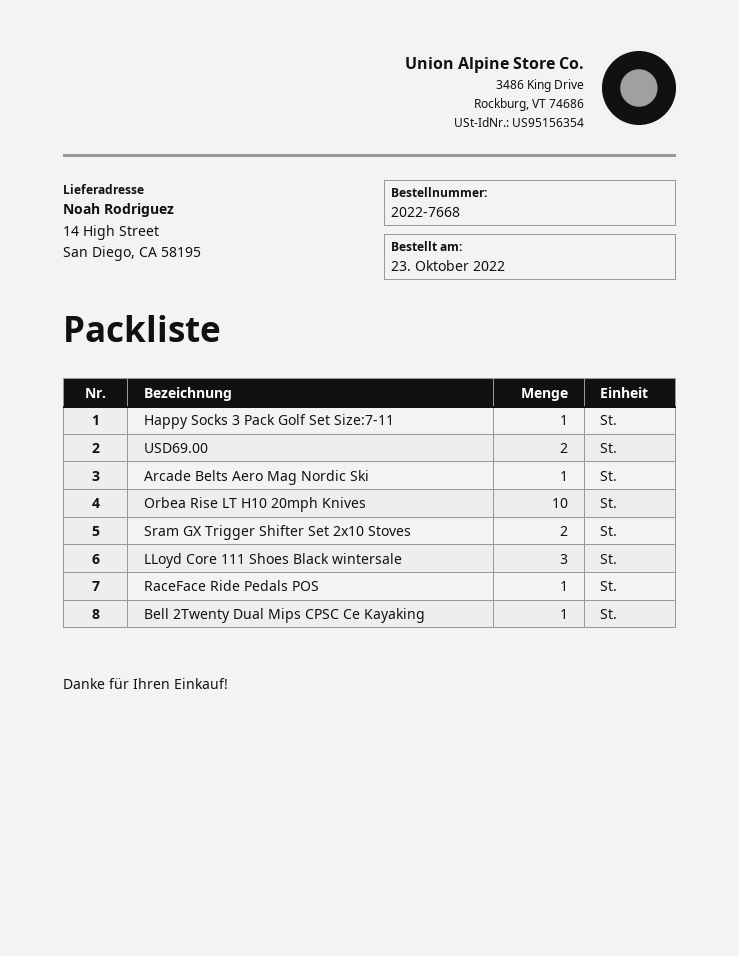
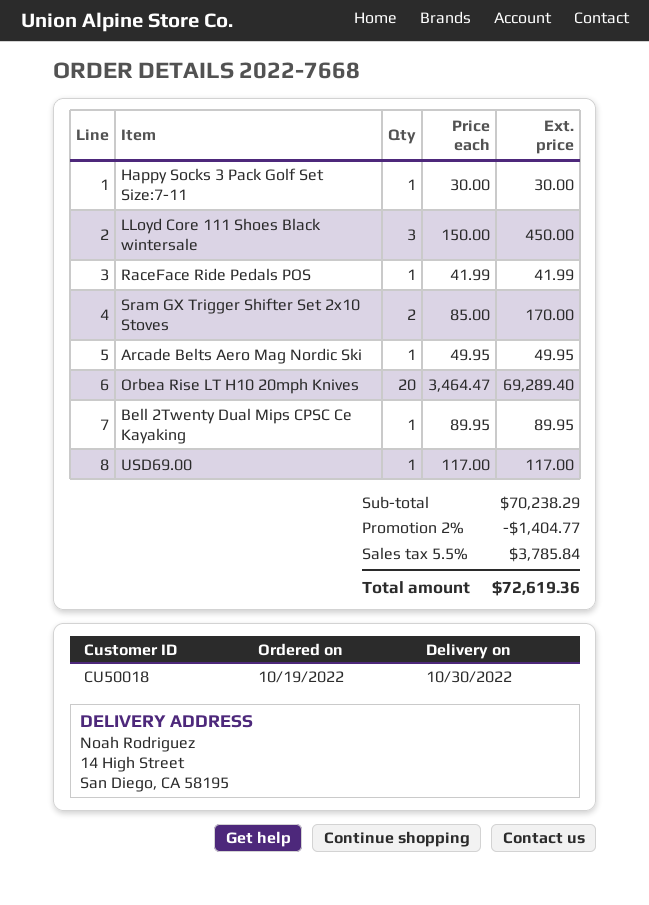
order date: 2022-10-23 -> 2022-10-19
USD69.00: 2 -> 1
Orbea Rise LT H10 20mph Knives: 10 -> 20

